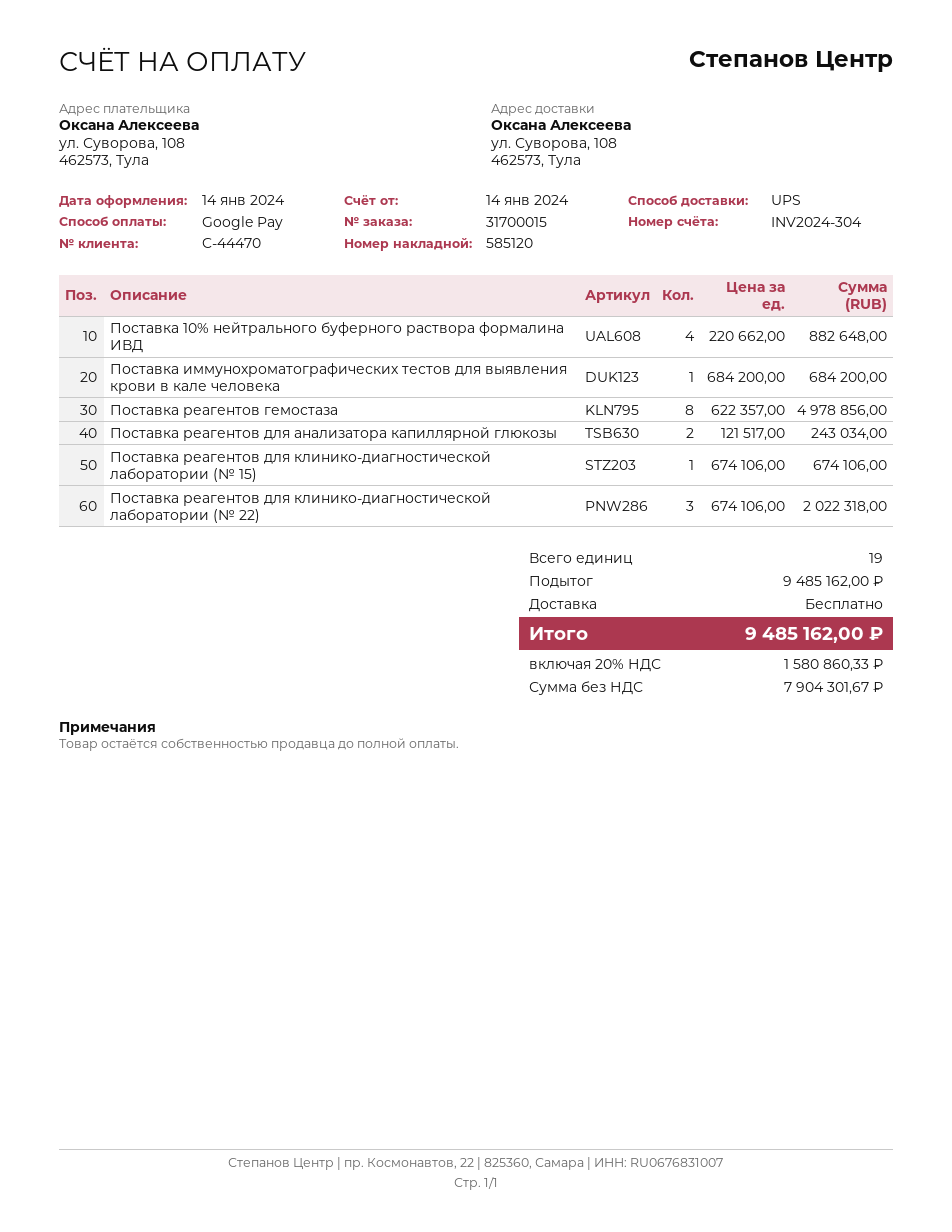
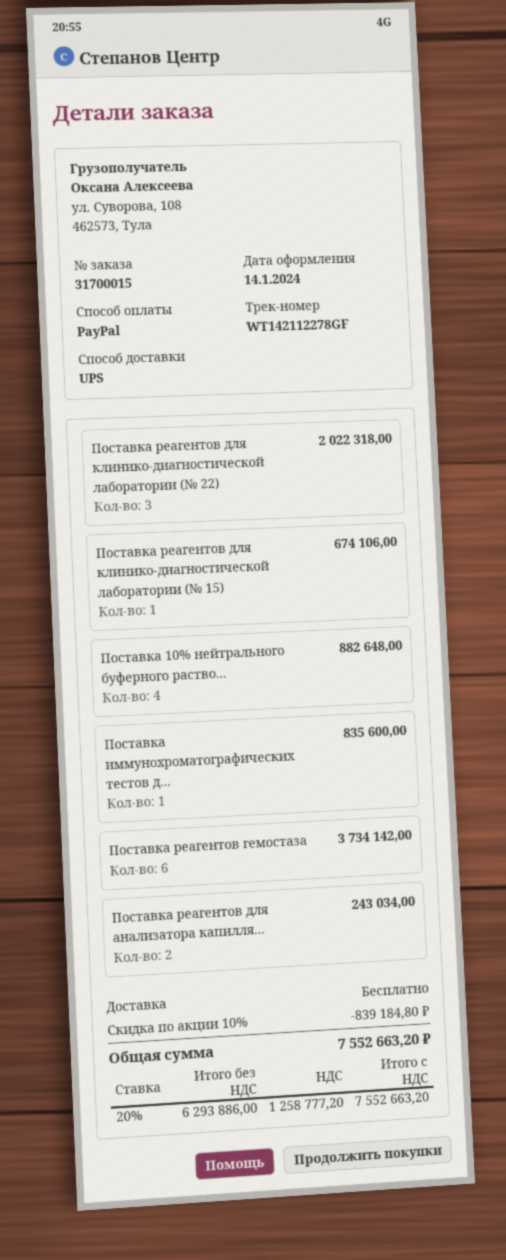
payment method: Google Pay -> PayPal
Поставка иммунохроматографических тестов для выявления крови в кале человека: 1 for 684200.00 -> 1 for 835600.00
Поставка реагентов гемостаза: 8 for 4978856.00 -> 6 for 3734142.00
discount: none -> 10% = 839184.80
net: 7904301.67 -> 6293886.00
tax: 20% = 1580860.33 -> 20% = 1258777.20
total: 9485162.00 -> 7552663.20

